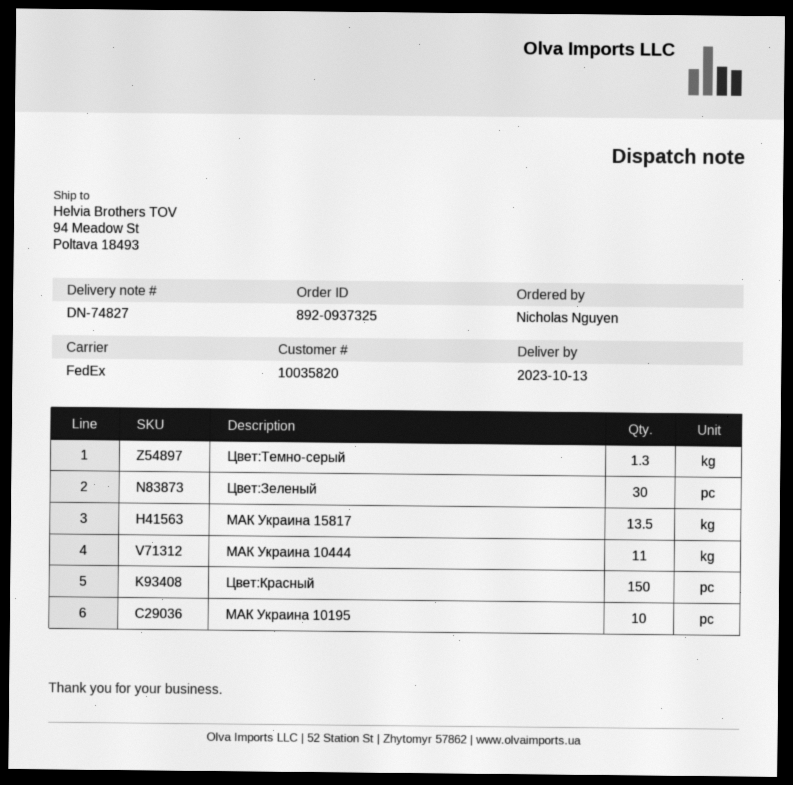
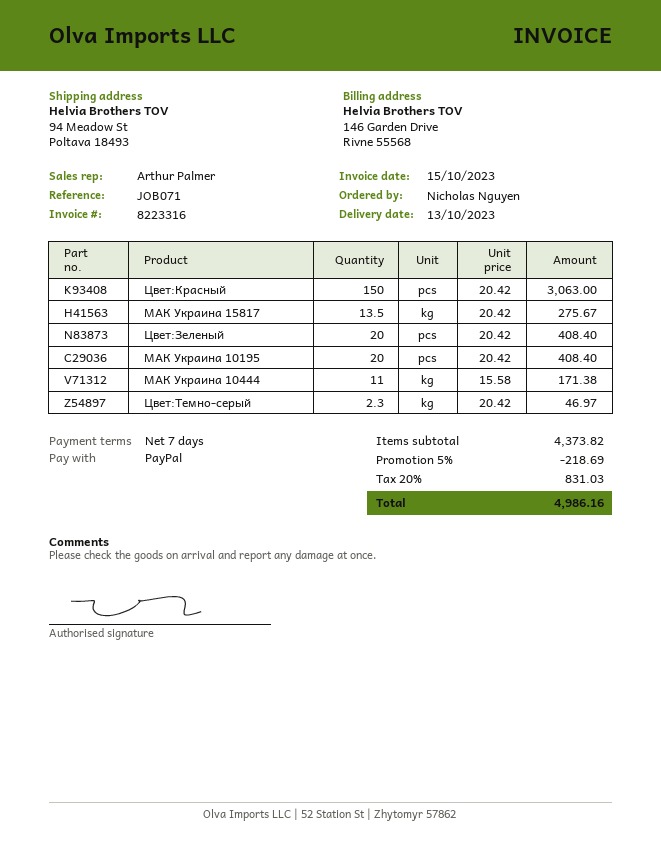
Цвет:Темно-серый: 1.3 -> 2.3
Цвет:Зеленый: 30 -> 20
МАК Украина 10195: 10 -> 20

